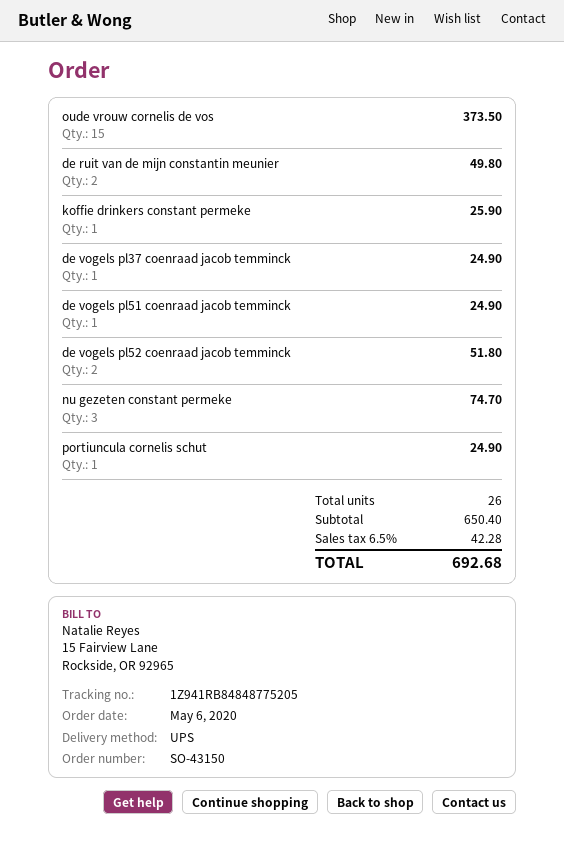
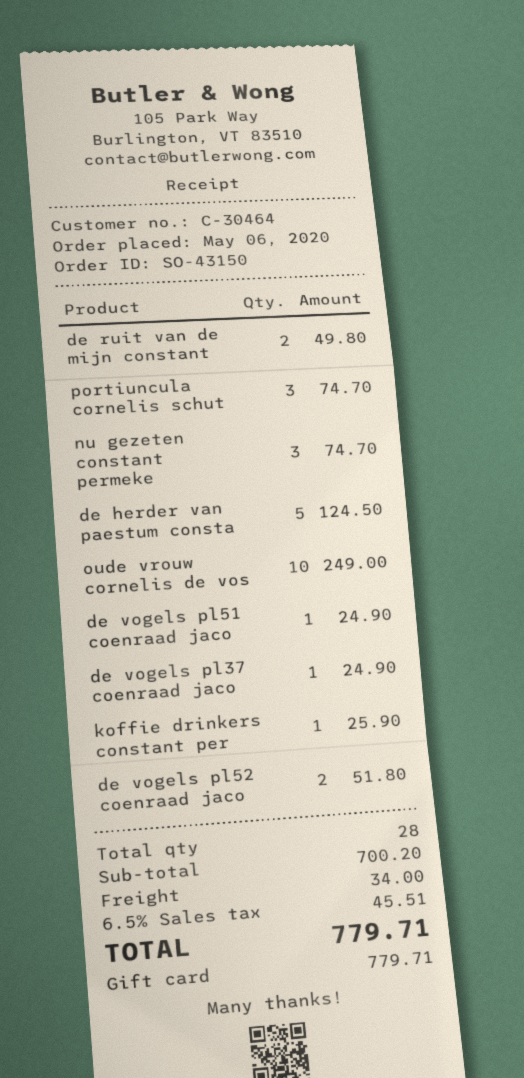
oude vrouw cornelis de vos: 15 for 373.50 -> 10 for 249.00
portiuncula cornelis schut: 1 for 24.90 -> 3 for 74.70
de herder van paestum consta: none -> 5 for 124.50
total quantity: 26 -> 28
subtotal: 650.40 -> 700.20
shipping: none -> 34.00
tax: 6.5% = 42.28 -> 6.5% = 45.51
total: 692.68 -> 779.71

